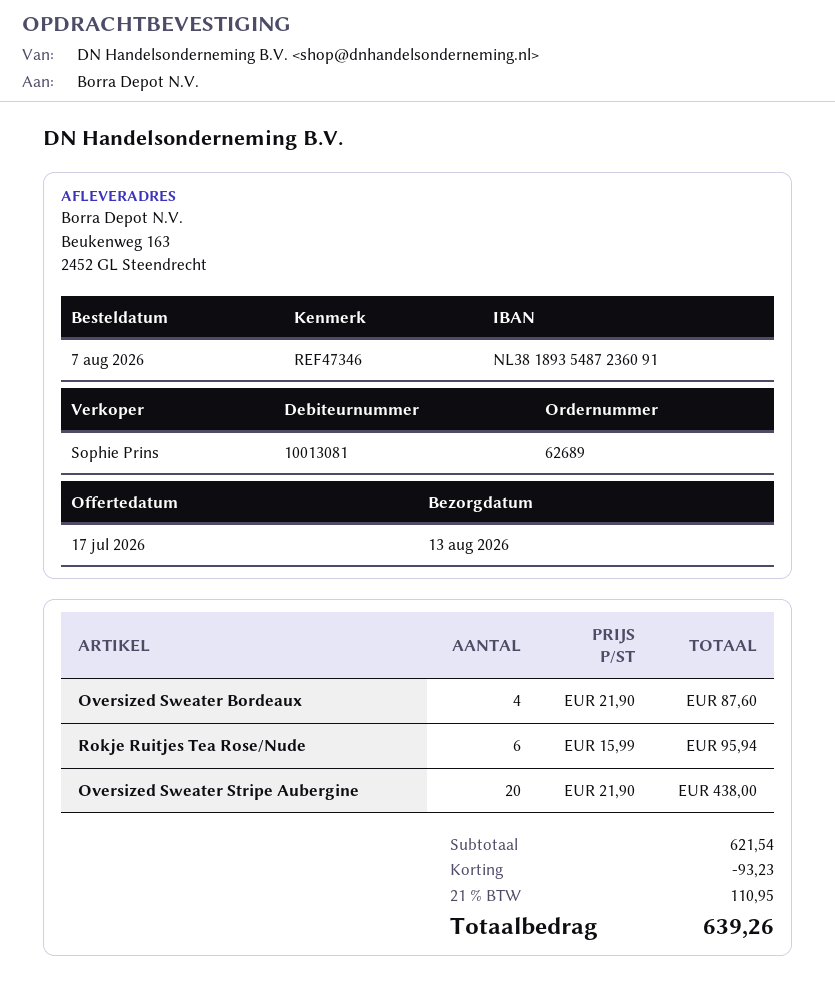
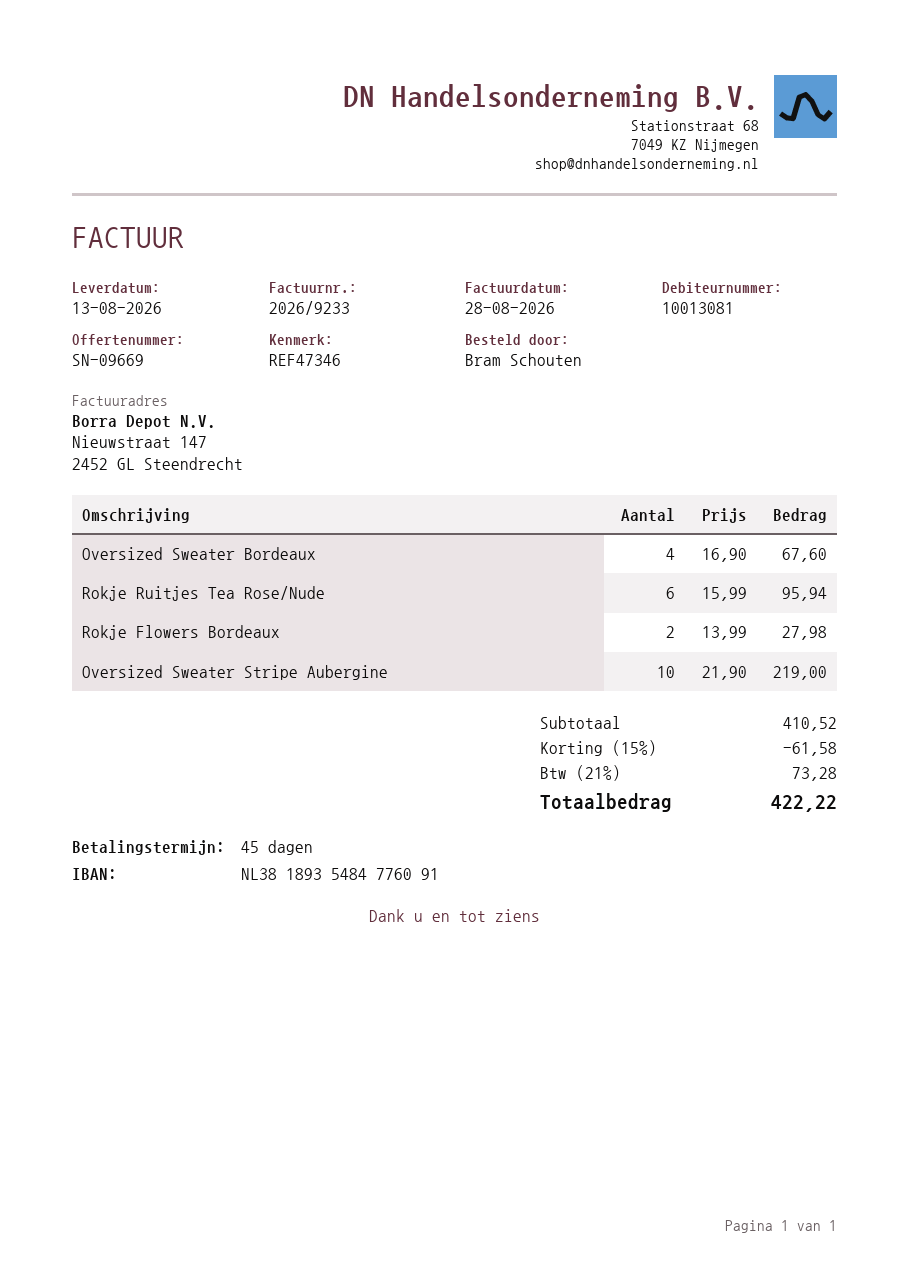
bank account: NL3818935487236091 -> NL3818935484776091
Oversized Sweater Bordeaux: 4 x 21.90 = 87.60 -> 4 x 16.90 = 67.60
Oversized Sweater Stripe Aubergine: 20 x 21.90 = 438.00 -> 10 x 21.90 = 219.00
Rokje Flowers Bordeaux: none -> 2 x 13.99 = 27.98
subtotal: 621.54 -> 410.52
discount: 93.23 -> 61.58
tax: 21% = 110.95 -> 21% = 73.28
total: 639.26 -> 422.22

